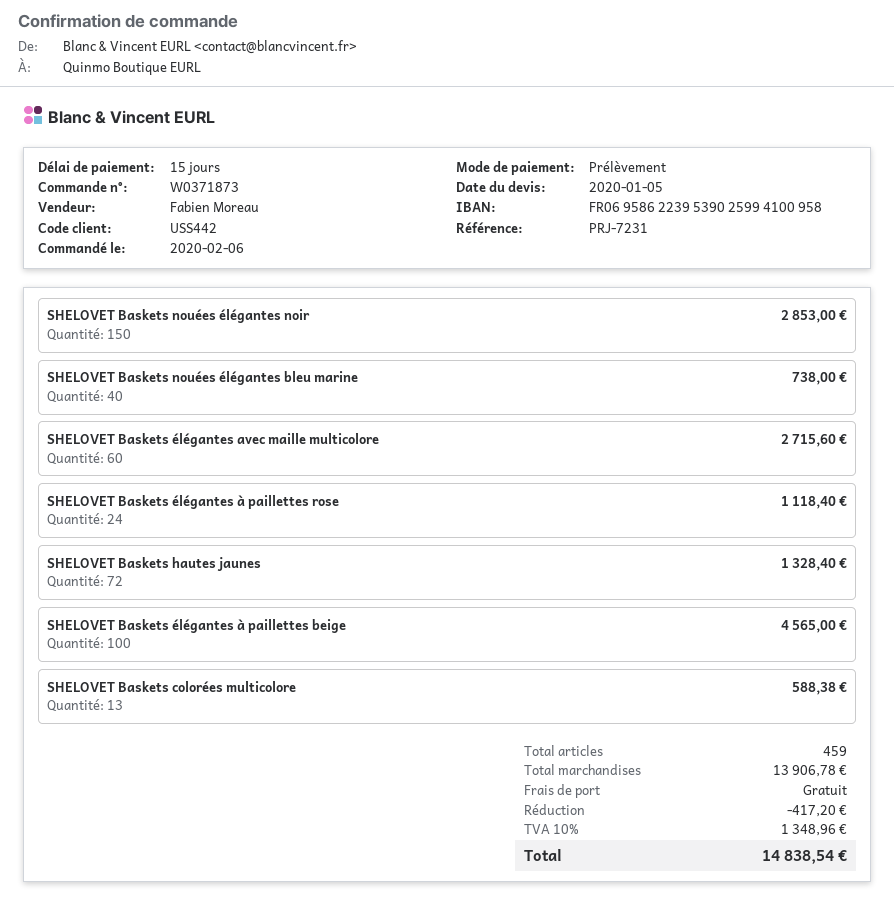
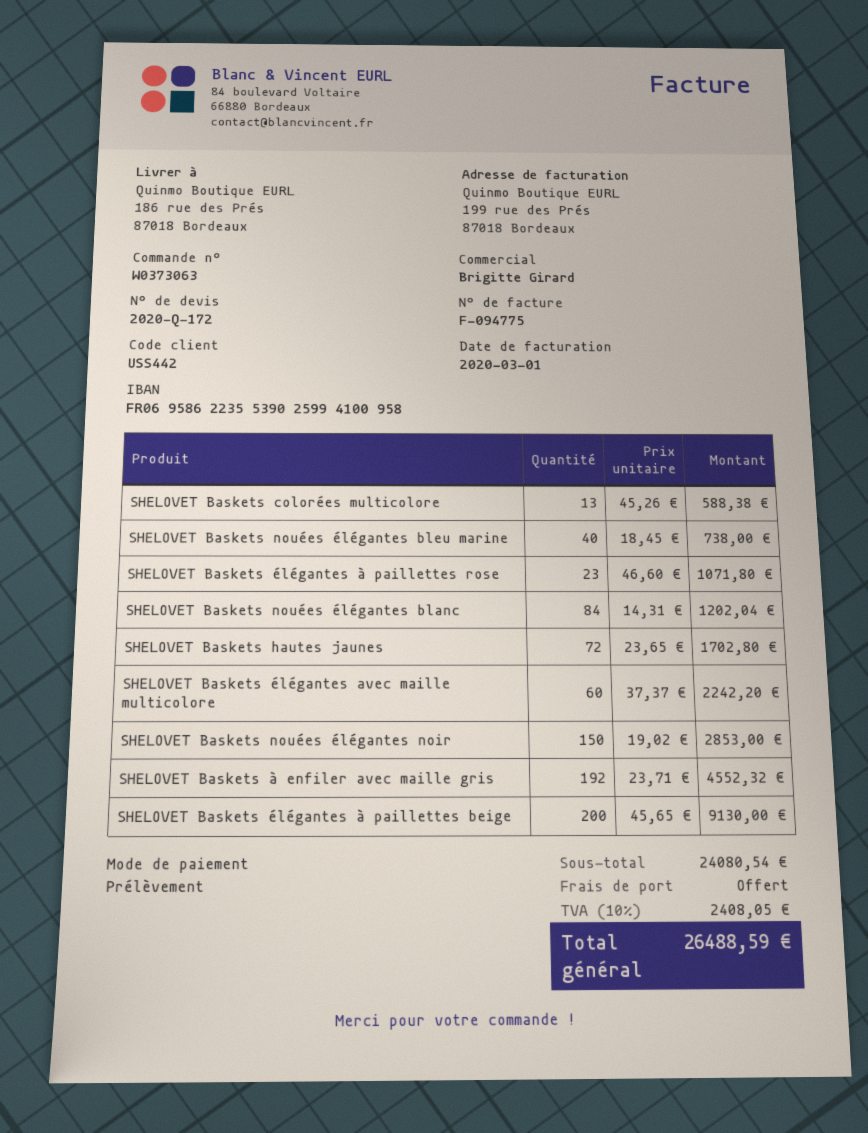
order number: W0371873 -> W0373063
sales rep: Fabien Moreau -> Brigitte Girard
bank account: FR0695862239539025994100958 -> FR0695862235539025994100958
SHELOVET Baskets élégantes avec maille multicolore: 60 for 2715.60 -> 60 for 2242.20
SHELOVET Baskets élégantes à paillettes rose: 24 for 1118.40 -> 23 for 1071.80
SHELOVET Baskets hautes jaunes: 72 for 1328.40 -> 72 for 1702.80
SHELOVET Baskets élégantes à paillettes beige: 100 for 4565.00 -> 200 for 9130.00
SHELOVET Baskets nouées élégantes blanc: none -> 84 for 1202.04
SHELOVET Baskets à enfiler avec maille gris: none -> 192 for 4552.32
subtotal: 13906.78 -> 24080.54
discount: 417.20 -> none
tax: 10% = 1348.96 -> 10% = 2408.05
total: 14838.54 -> 26488.59

